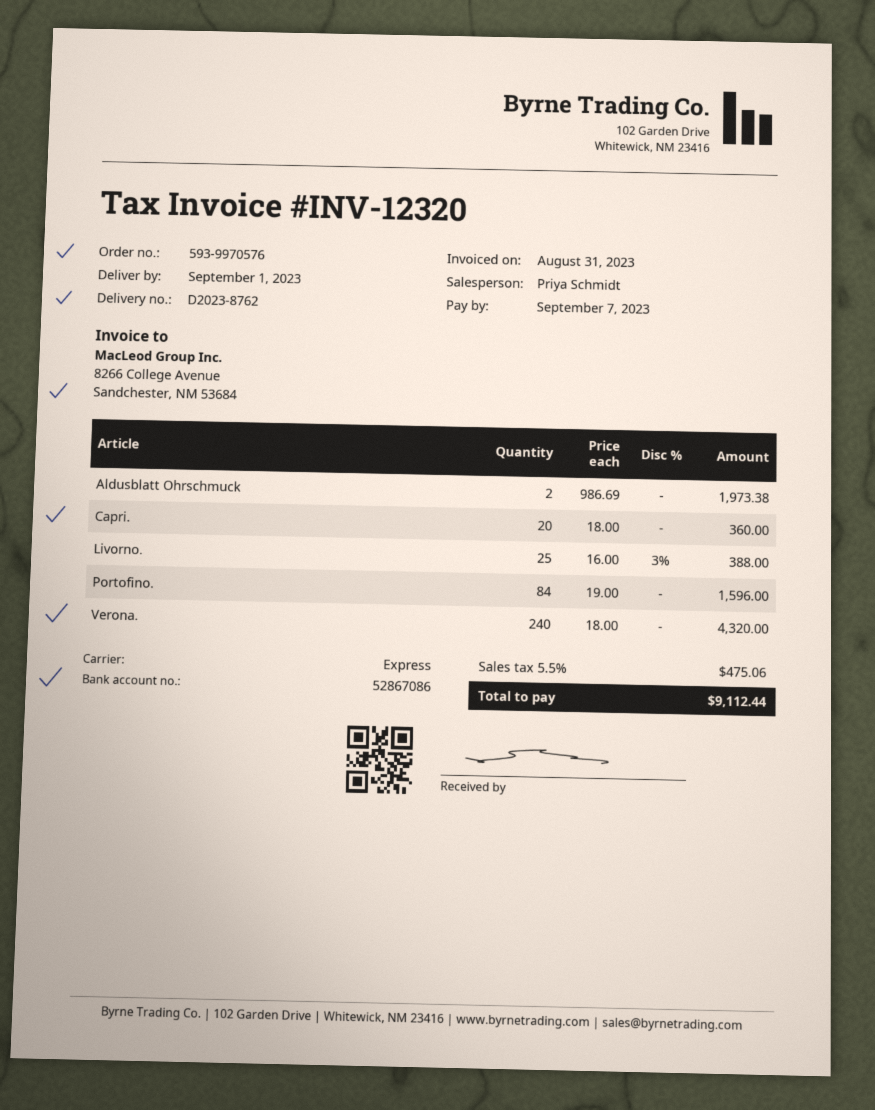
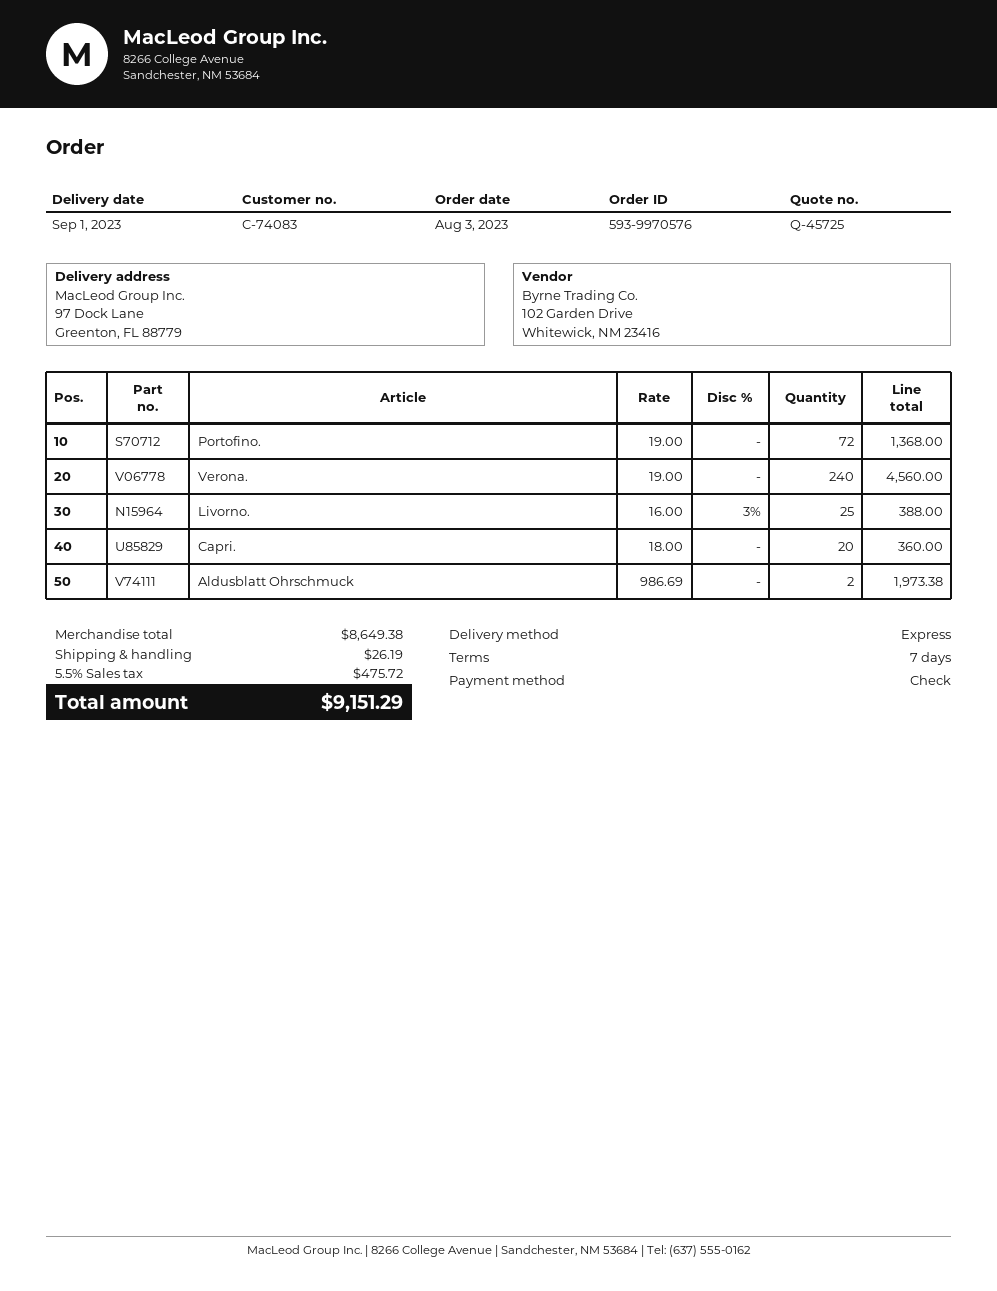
Portofino.: 84 x 19.00 = 1596.00 -> 72 x 19.00 = 1368.00
Verona.: 240 x 18.00 = 4320.00 -> 240 x 19.00 = 4560.00
shipping: none -> 26.19
tax: 5.5% = 475.06 -> 5.5% = 475.72
total: 9112.44 -> 9151.29

